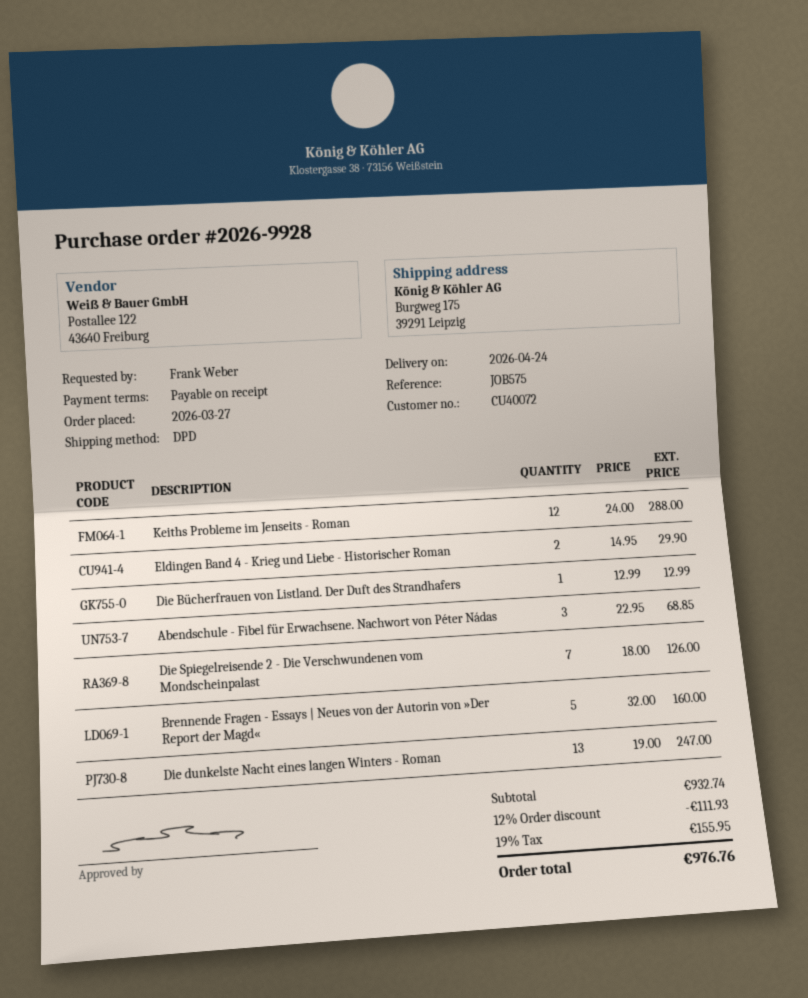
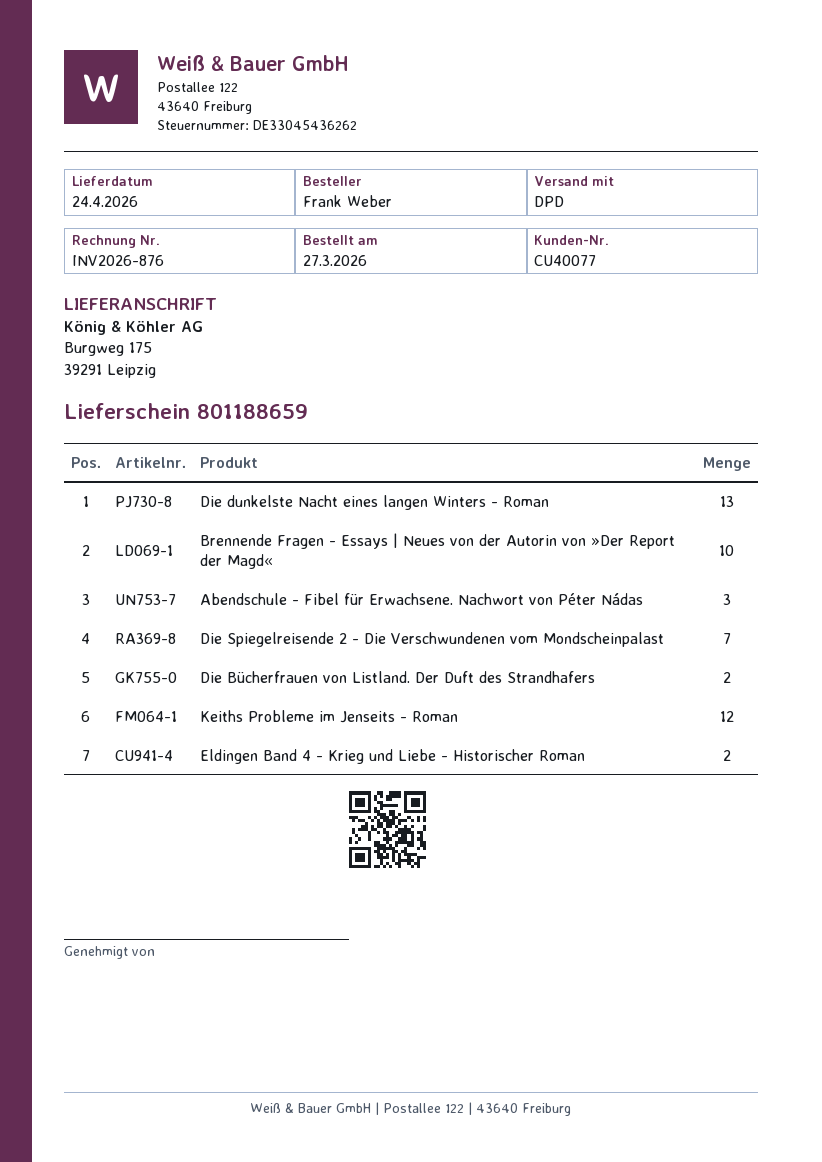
customer number: CU40072 -> CU40077
Die Bücherfrauen von Listland. Der Duft des Strandhafers: 1 -> 2
Brennende Fragen - Essays | Neues von der Autorin von »Der Report der Magd«: 5 -> 10

